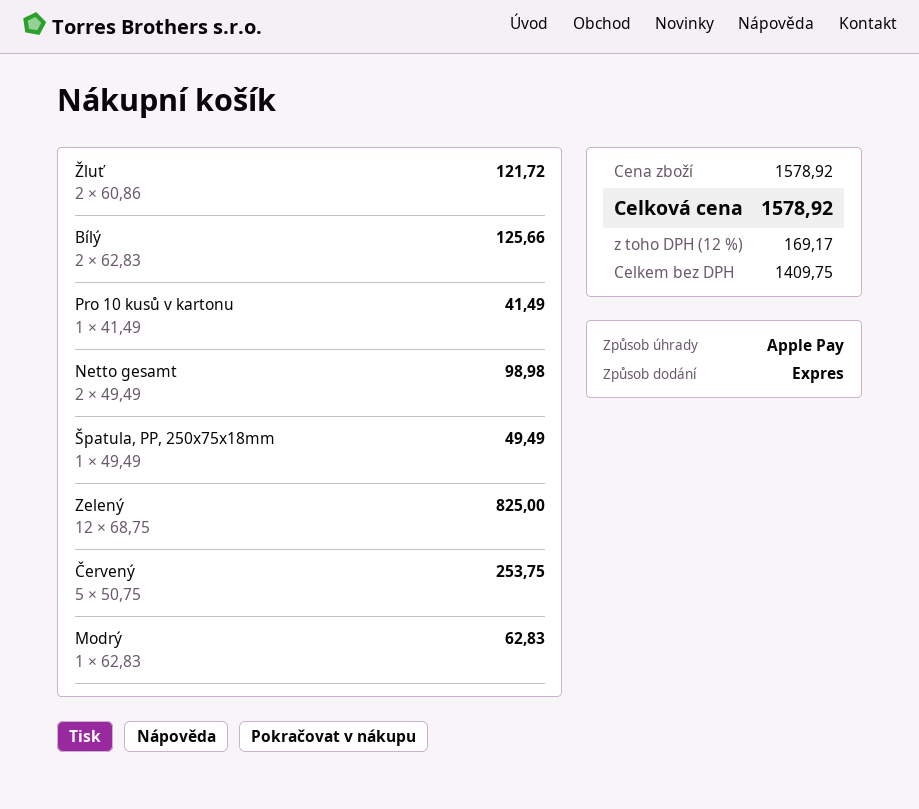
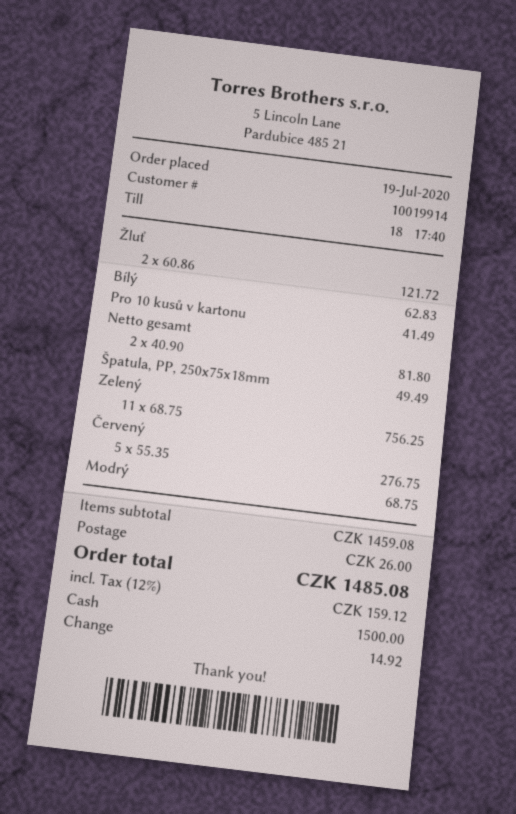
payment method: Apple Pay -> cash
Bílý: 2 x 62.83 = 125.66 -> 1 x 62.83 = 62.83
Netto gesamt: 2 x 49.49 = 98.98 -> 2 x 40.90 = 81.80
Zelený: 12 x 68.75 = 825.00 -> 11 x 68.75 = 756.25
Červený: 5 x 50.75 = 253.75 -> 5 x 55.35 = 276.75
Modrý: 1 x 62.83 = 62.83 -> 1 x 68.75 = 68.75
subtotal: 1578.92 -> 1459.08
shipping: none -> 26.00
tax: 12% = 169.17 -> 12% = 159.12
total: 1578.92 -> 1485.08

